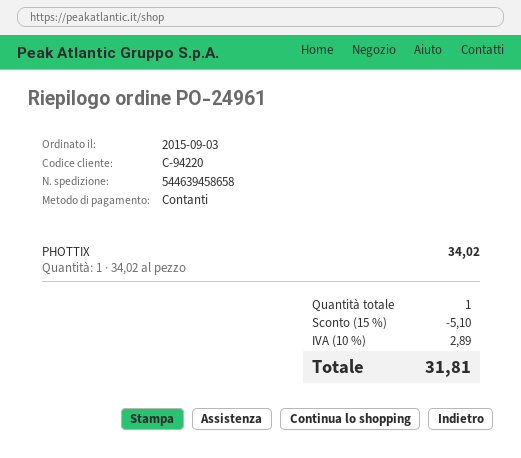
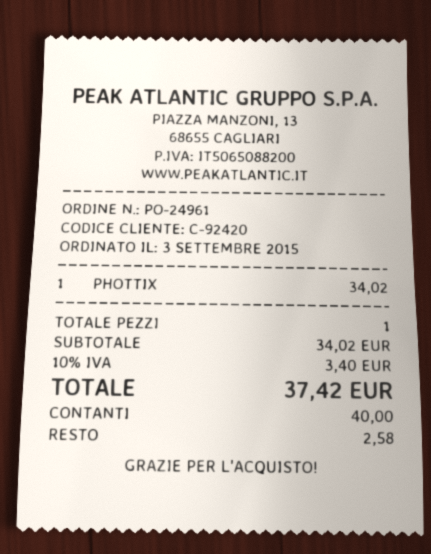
customer number: C-94220 -> C-92420
discount: 15% = 5.10 -> none
tax: 10% = 2.89 -> 10% = 3.40
total: 31.81 -> 37.42

